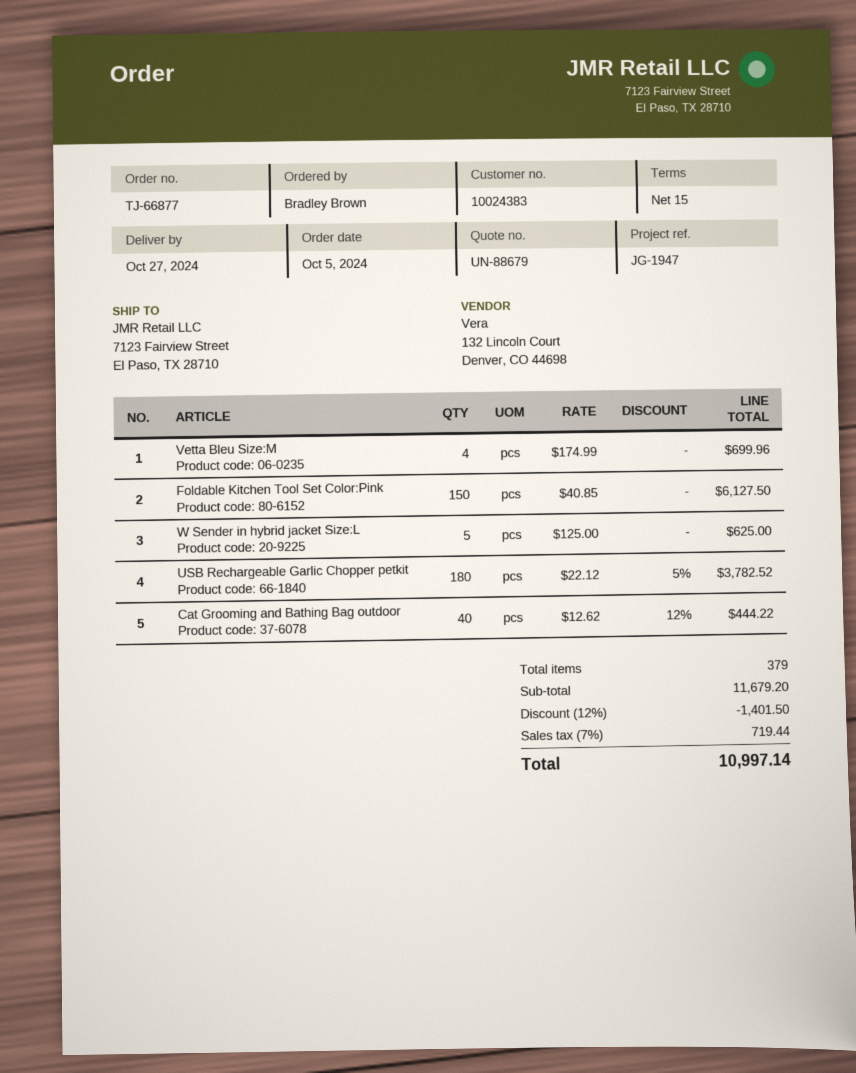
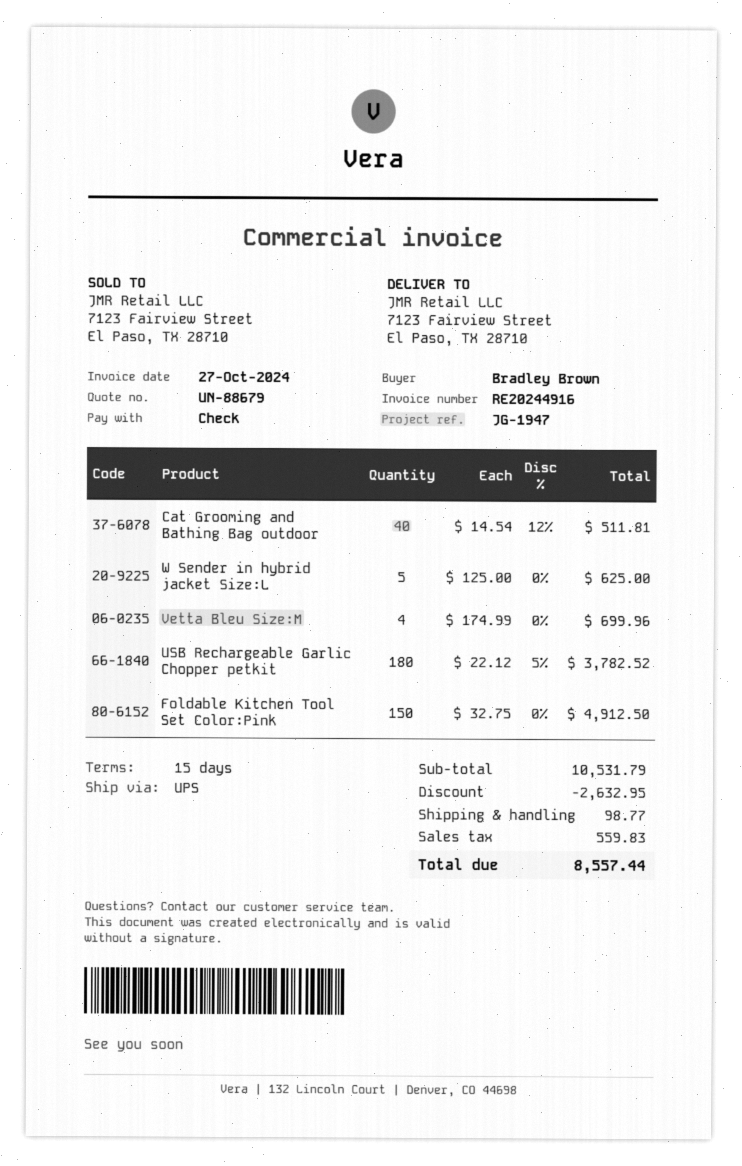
Foldable Kitchen Tool Set Color:Pink: 150 x 40.85 = 6127.50 -> 150 x 32.75 = 4912.50
Cat Grooming and Bathing Bag outdoor: 40 x 12.62 - 12% = 444.22 -> 40 x 14.54 - 12% = 511.81
subtotal: 11679.20 -> 10531.79
discount: 1401.50 -> 2632.95
shipping: none -> 98.77
tax: 719.44 -> 559.83
total: 10997.14 -> 8557.44

